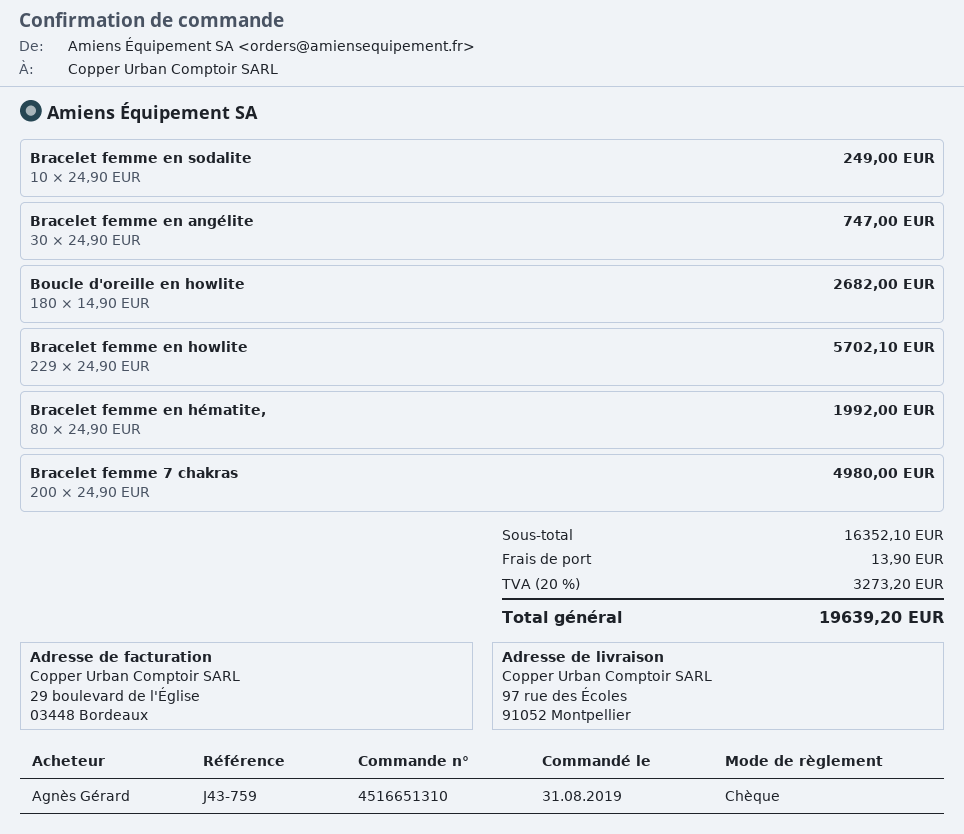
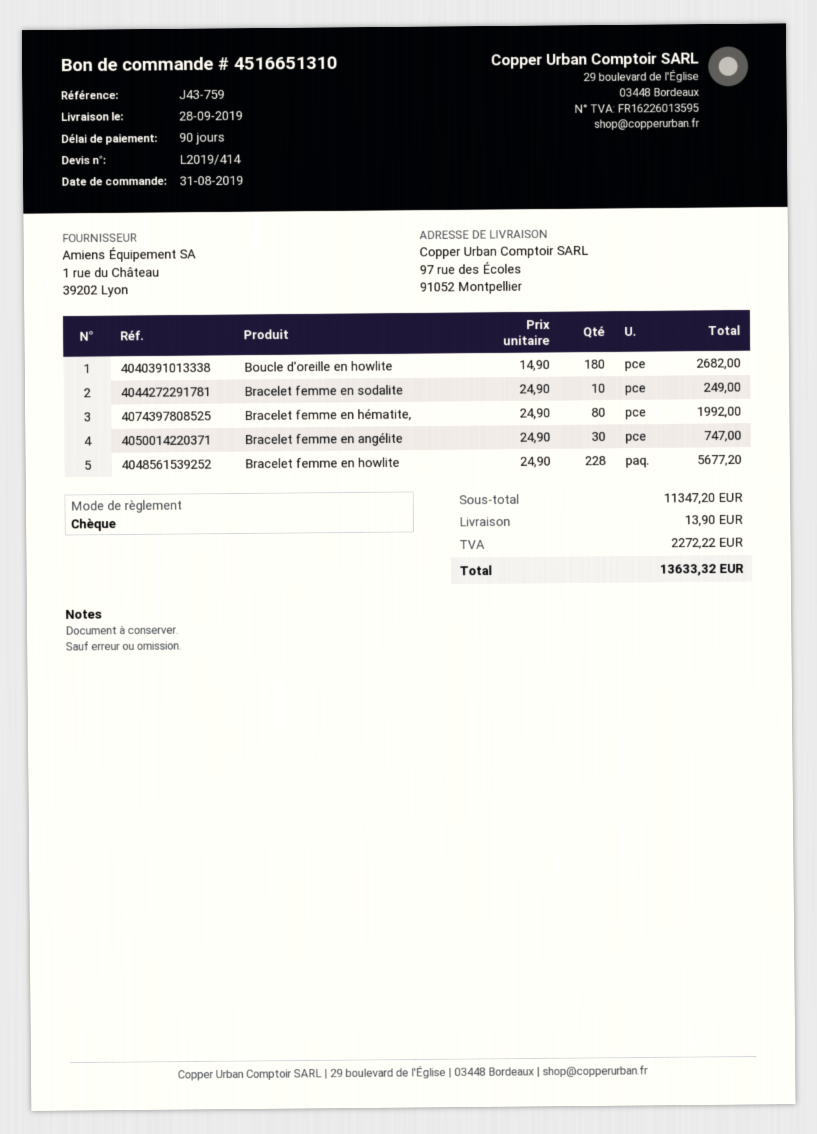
Bracelet femme en howlite: 229 x 24.90 = 5702.10 -> 228 x 24.90 = 5677.20
Bracelet femme 7 chakras: 200 x 24.90 = 4980.00 -> none
subtotal: 16352.10 -> 11347.20
tax: 3273.20 -> 2272.22
total: 19639.20 -> 13633.32

